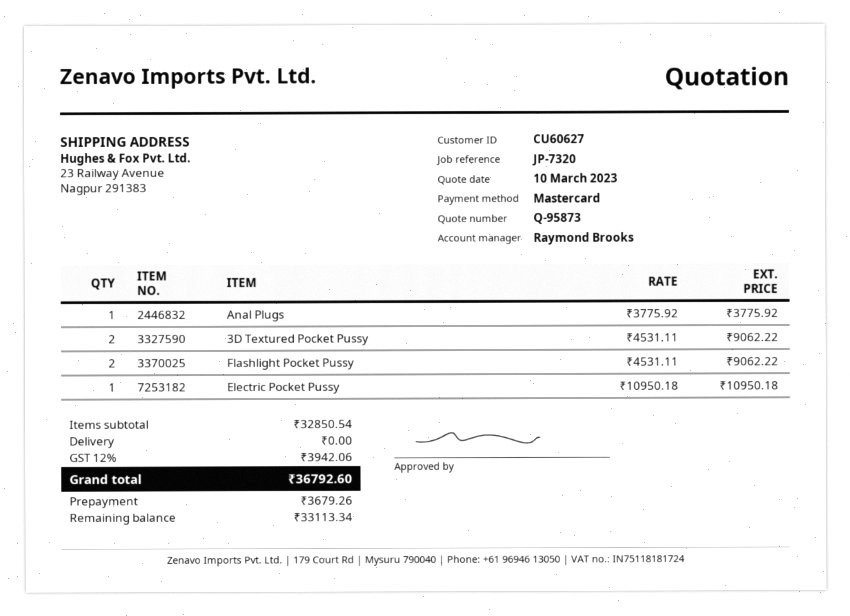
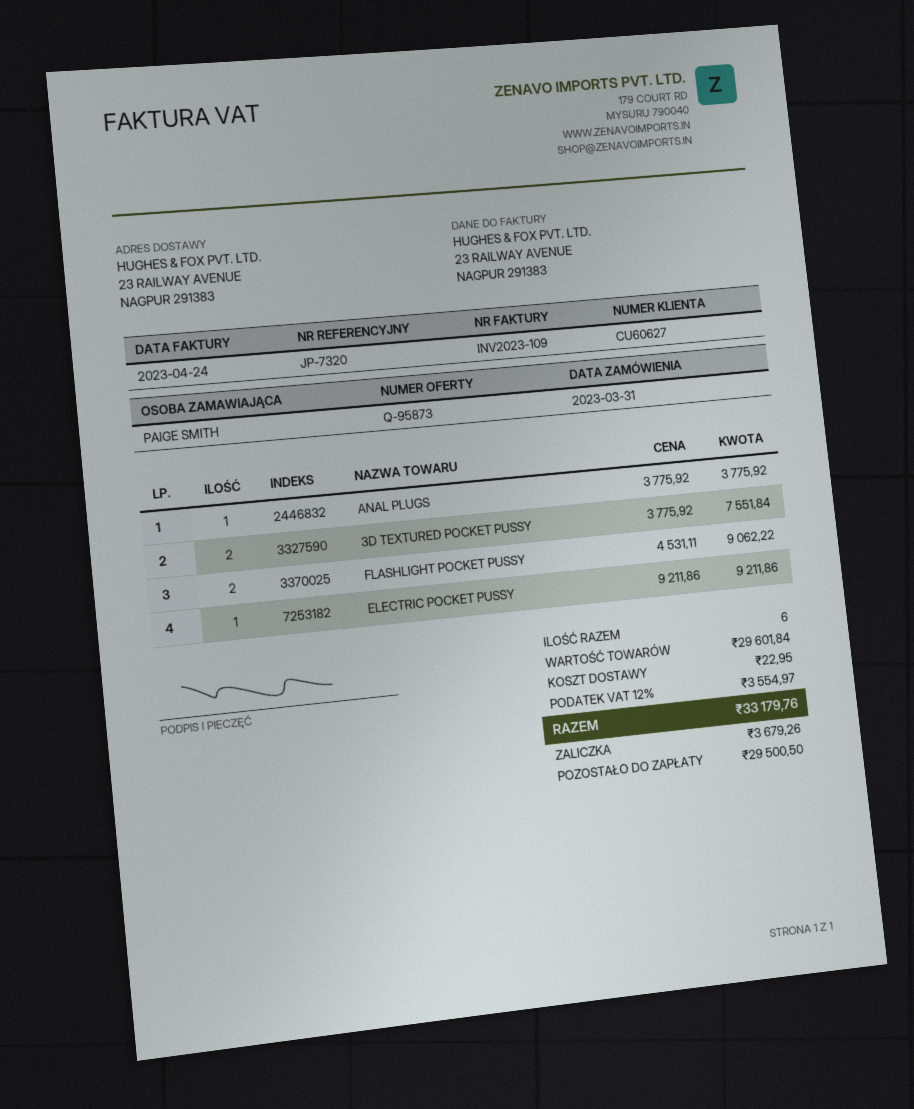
3D Textured Pocket Pussy: 2 x 4531.11 = 9062.22 -> 2 x 3775.92 = 7551.84
Electric Pocket Pussy: 1 x 10950.18 = 10950.18 -> 1 x 9211.86 = 9211.86
subtotal: 32850.54 -> 29601.84
shipping: 0.00 -> 22.95
tax: 12% = 3942.06 -> 12% = 3554.97
total: 36792.60 -> 33179.76
balance: 33113.34 -> 29500.50

